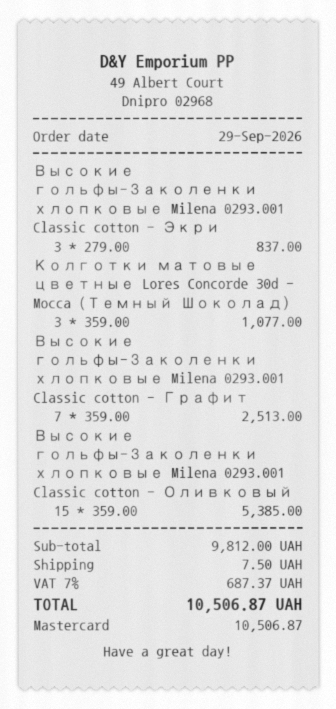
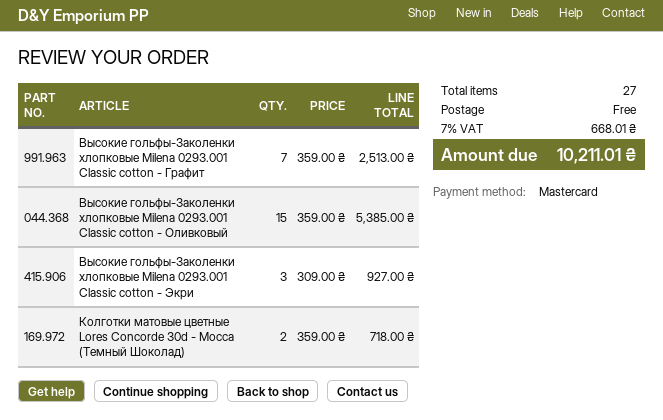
Высокие гольфы-Заколенки хлопковые Milena 0293.001 Classic cotton - Экри: 3 x 279.00 = 837.00 -> 3 x 309.00 = 927.00
Колготки матовые цветные Lores Concorde 30d - Mocca (Темный Шоколад): 3 x 359.00 = 1077.00 -> 2 x 359.00 = 718.00
shipping: 7.50 -> 0.00
tax: 7% = 687.37 -> 7% = 668.01
total: 10506.87 -> 10211.01

